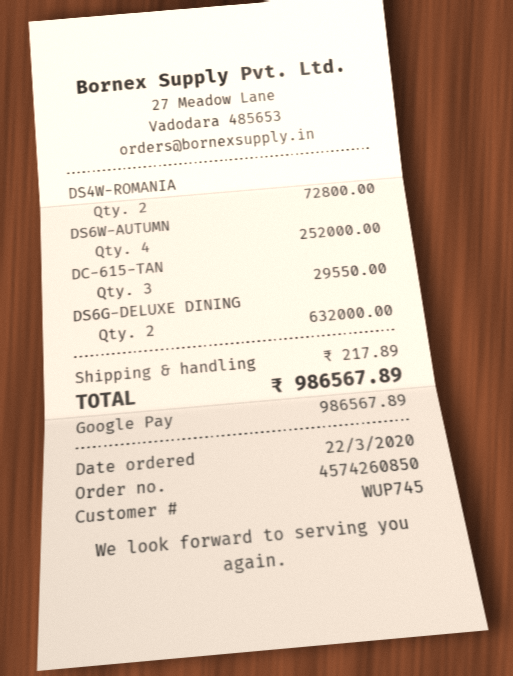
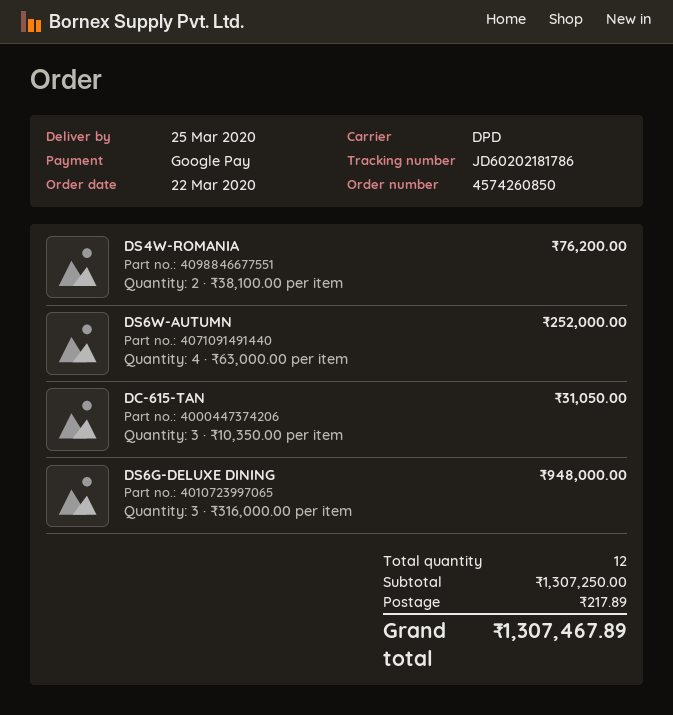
DS4W-ROMANIA: 2 for 72800.00 -> 2 for 76200.00
DC-615-TAN: 3 for 29550.00 -> 3 for 31050.00
DS6G-DELUXE DINING: 2 for 632000.00 -> 3 for 948000.00
total: 986567.89 -> 1307467.89

